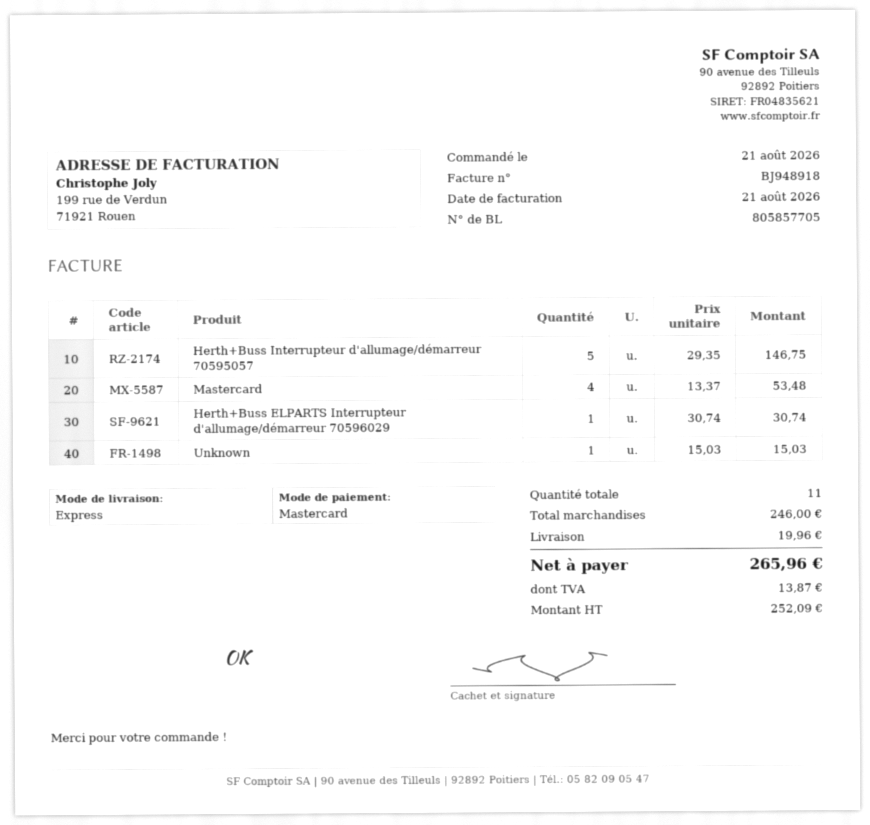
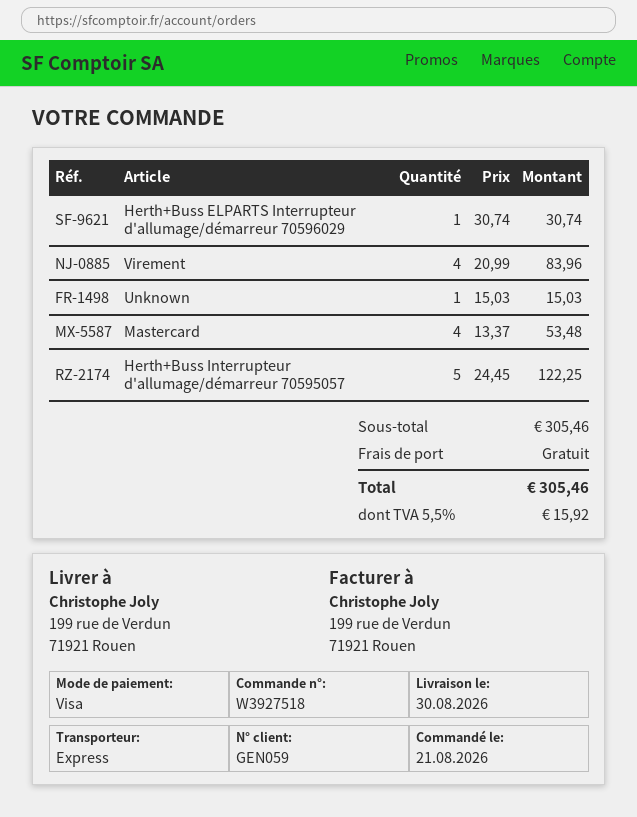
payment method: Mastercard -> Visa
Herth+Buss Interrupteur d'allumage/démarreur 70595057: 5 x 29.35 = 146.75 -> 5 x 24.45 = 122.25
Virement: none -> 4 x 20.99 = 83.96
subtotal: 246.00 -> 305.46
shipping: 19.96 -> 0.00
tax: 13.87 -> 15.92
total: 265.96 -> 305.46

